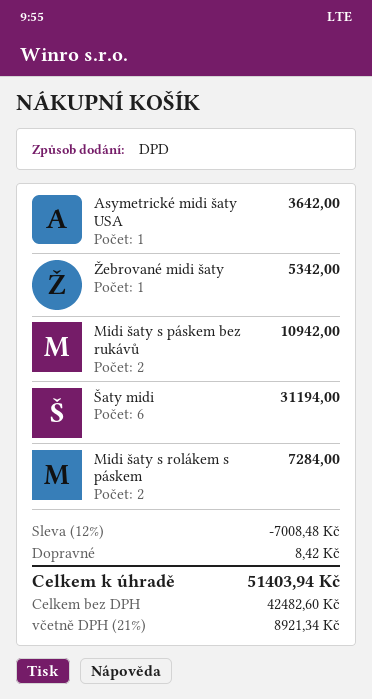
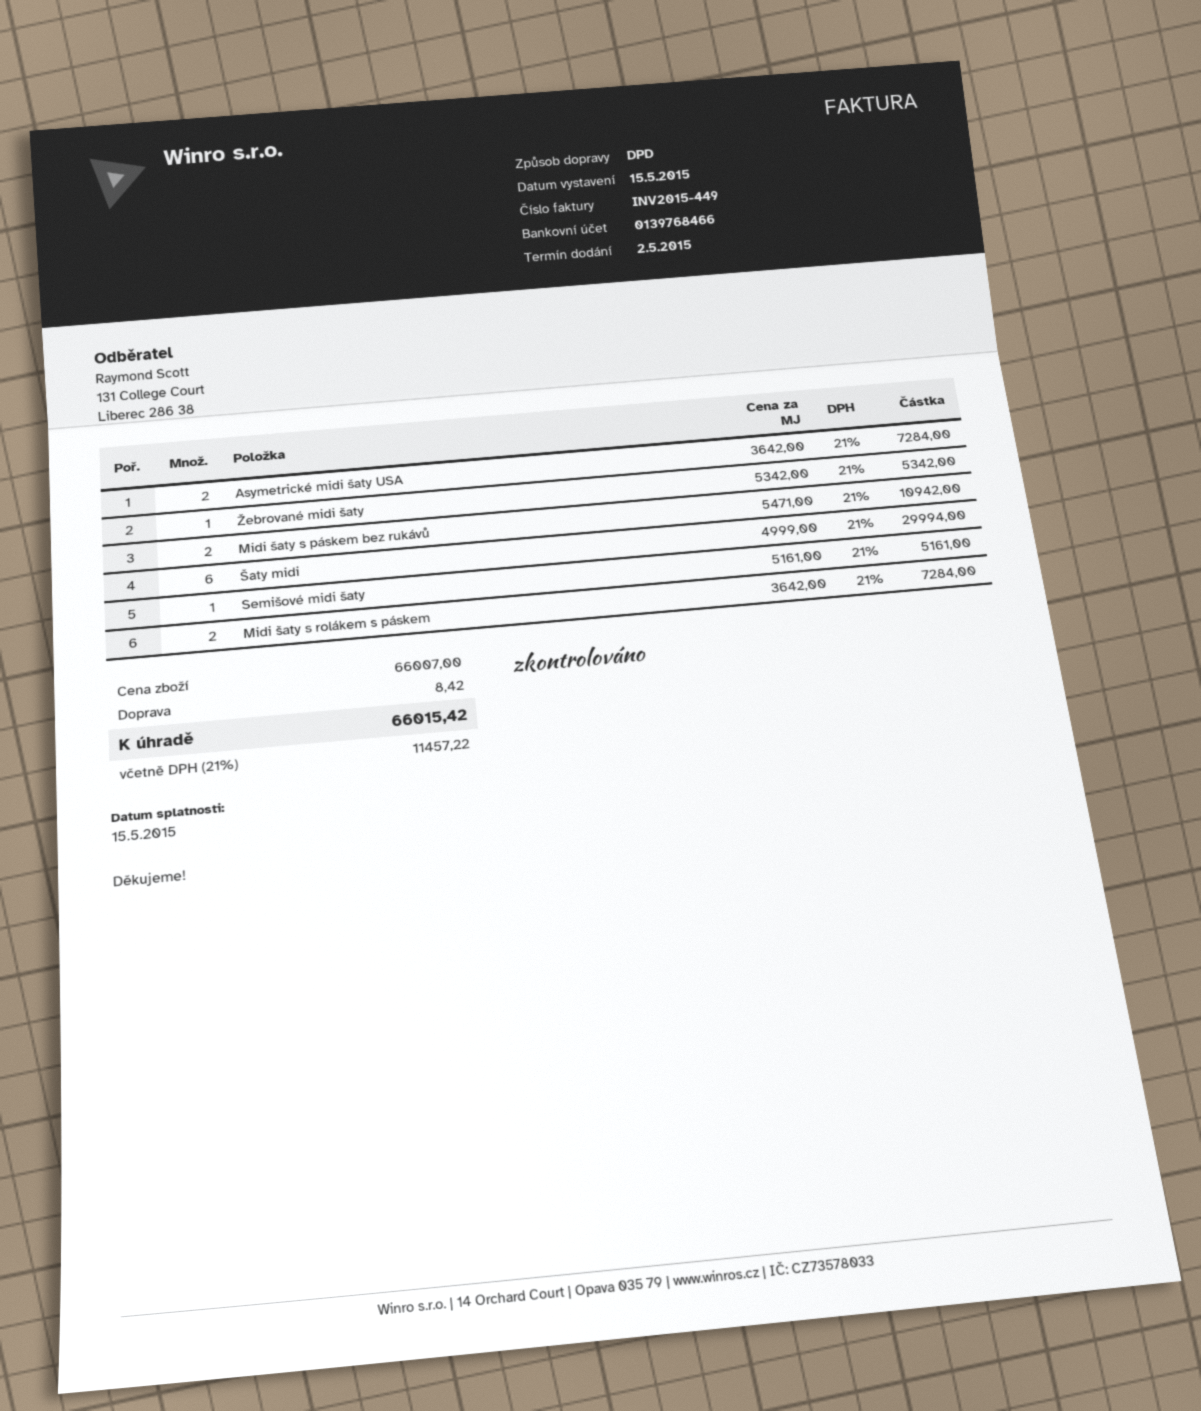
Asymetrické midi šaty USA: 1 for 3642.00 -> 2 for 7284.00
Šaty midi: 6 for 31194.00 -> 6 for 29994.00
Semišové midi šaty: none -> 1 for 5161.00
discount: 12% = 7008.48 -> none
tax: 21% = 8921.34 -> 21% = 11457.22
total: 51403.94 -> 66015.42

